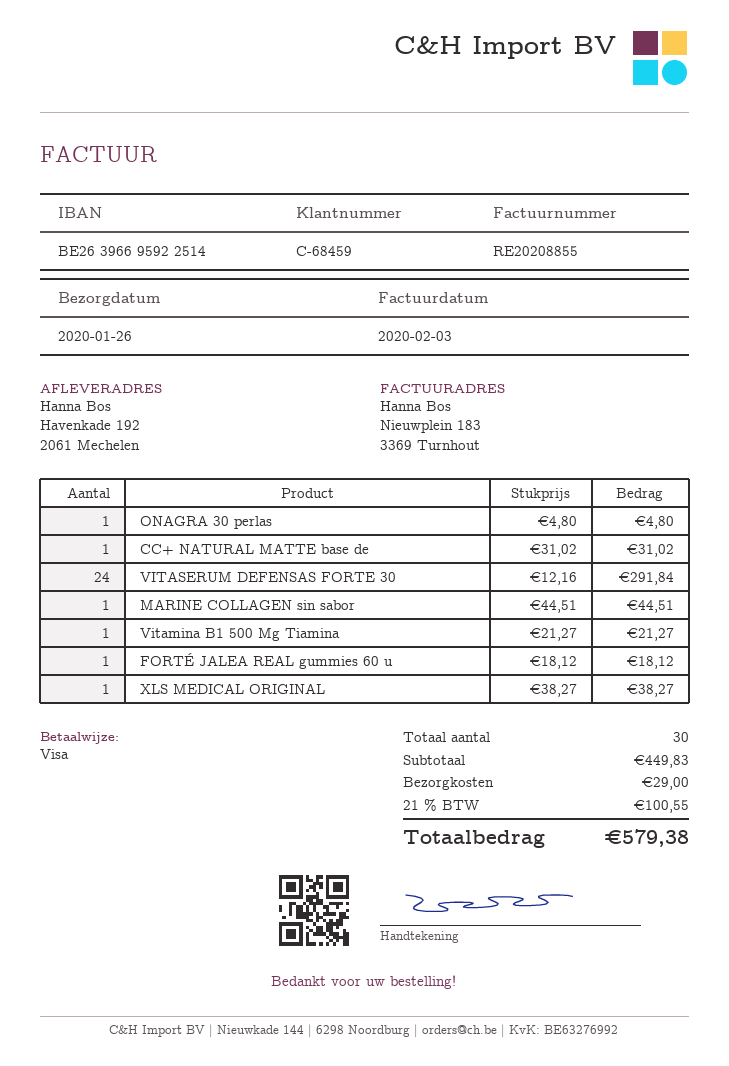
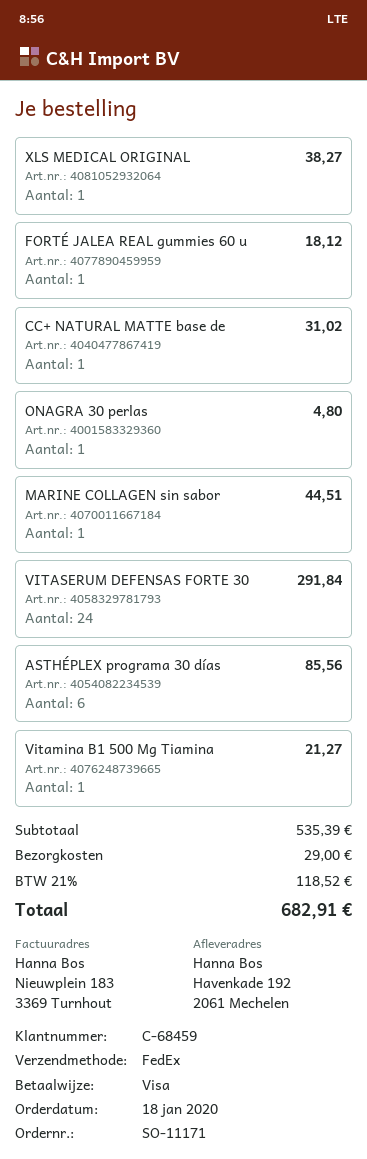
ASTHÉPLEX programa 30 días: none -> 6 for 85.56
subtotal: 449.83 -> 535.39
tax: 21% = 100.55 -> 21% = 118.52
total: 579.38 -> 682.91

